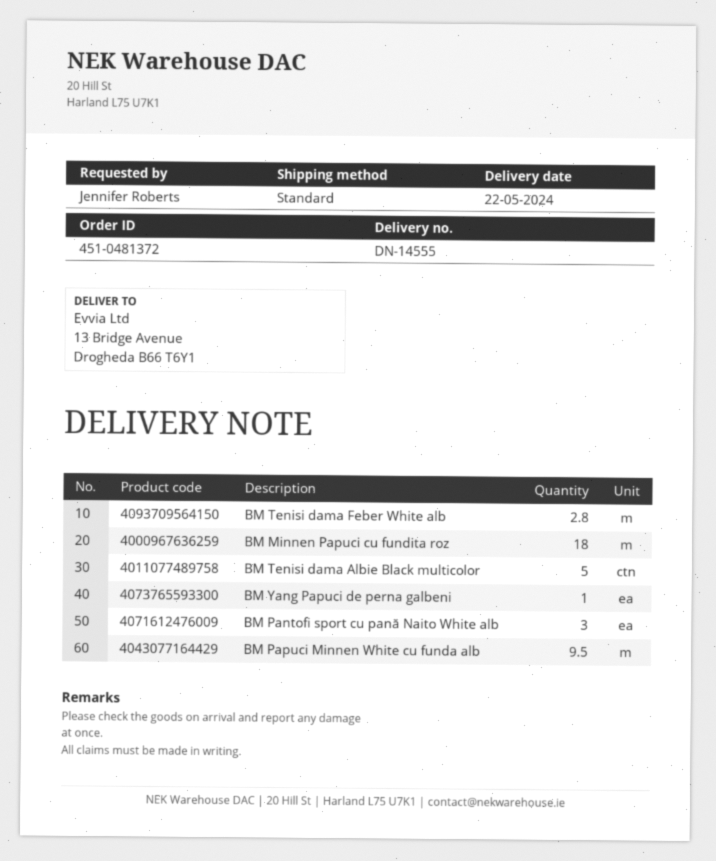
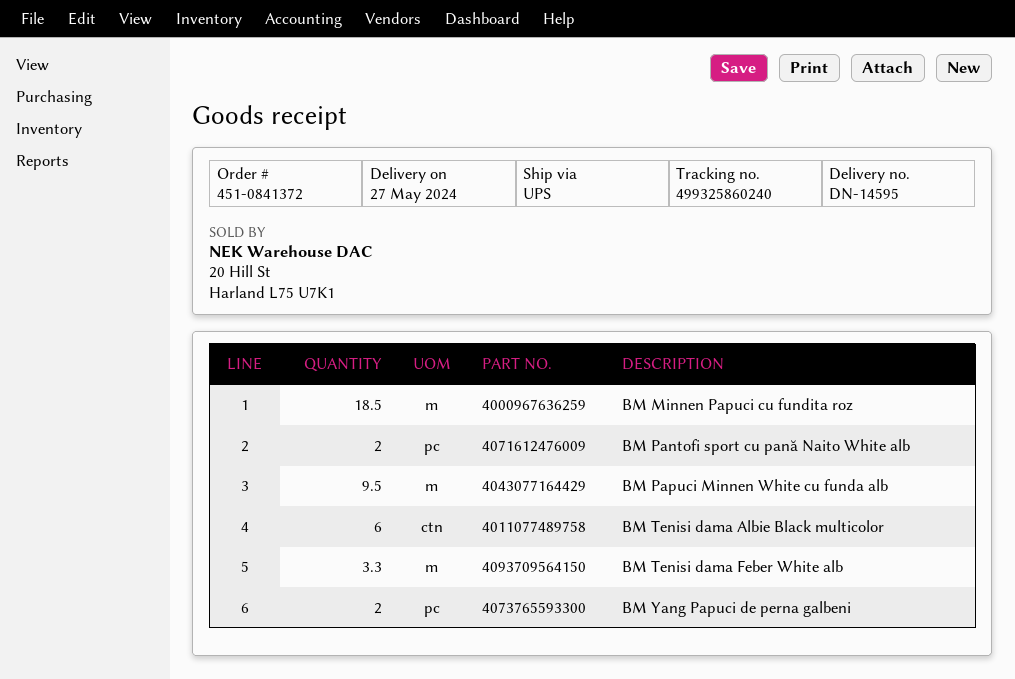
order number: 451-0481372 -> 451-0841372
delivery note number: DN-14555 -> DN-14595
delivery date: 2024-05-22 -> 2024-05-27
shipping method: standard -> UPS
BM Tenisi dama Feber White alb: 2.8 -> 3.3
BM Minnen Papuci cu fundita roz: 18 -> 18.5
BM Tenisi dama Albie Black multicolor: 5 -> 6
BM Yang Papuci de perna galbeni: 1 -> 2
BM Pantofi sport cu pană Naito White alb: 3 -> 2

